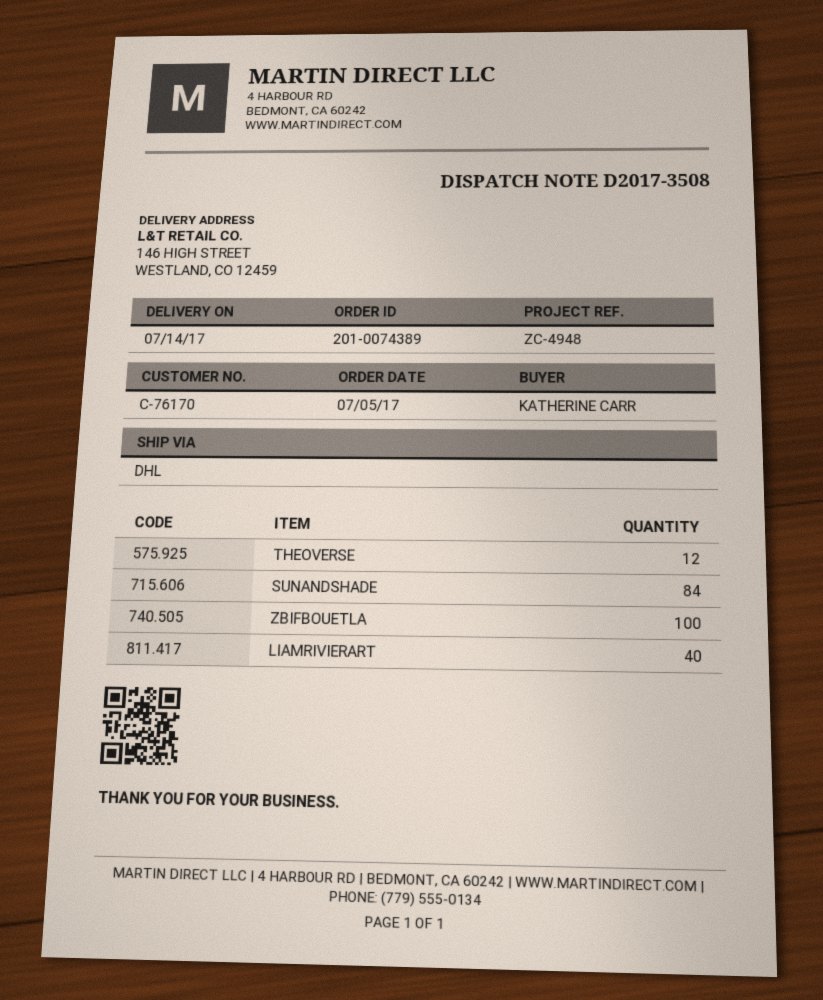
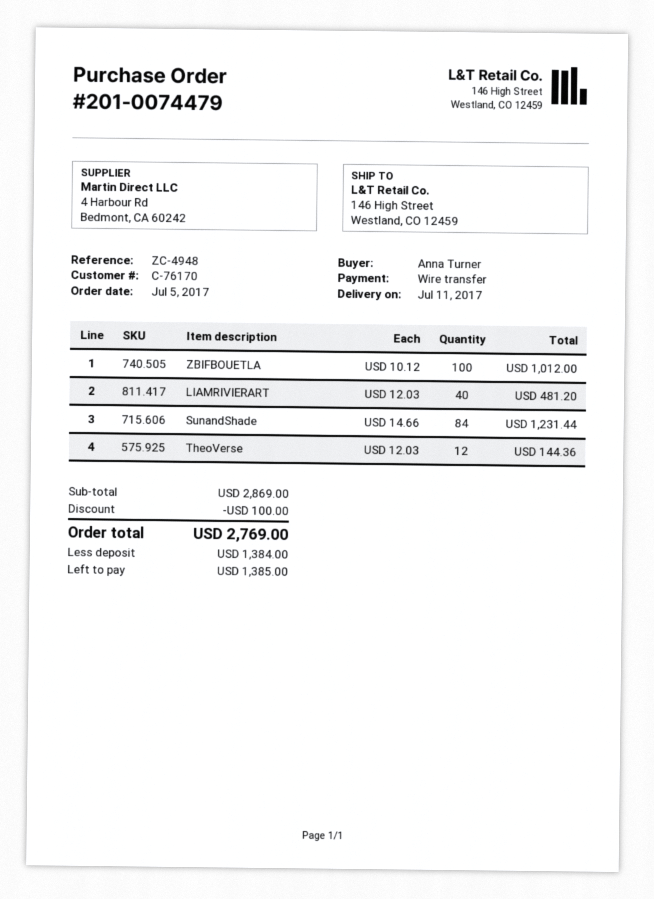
order number: 201-0074389 -> 201-0074479
delivery date: 2017-07-14 -> 2017-07-11
ordered by: KATHERINE CARR -> Anna Turner

